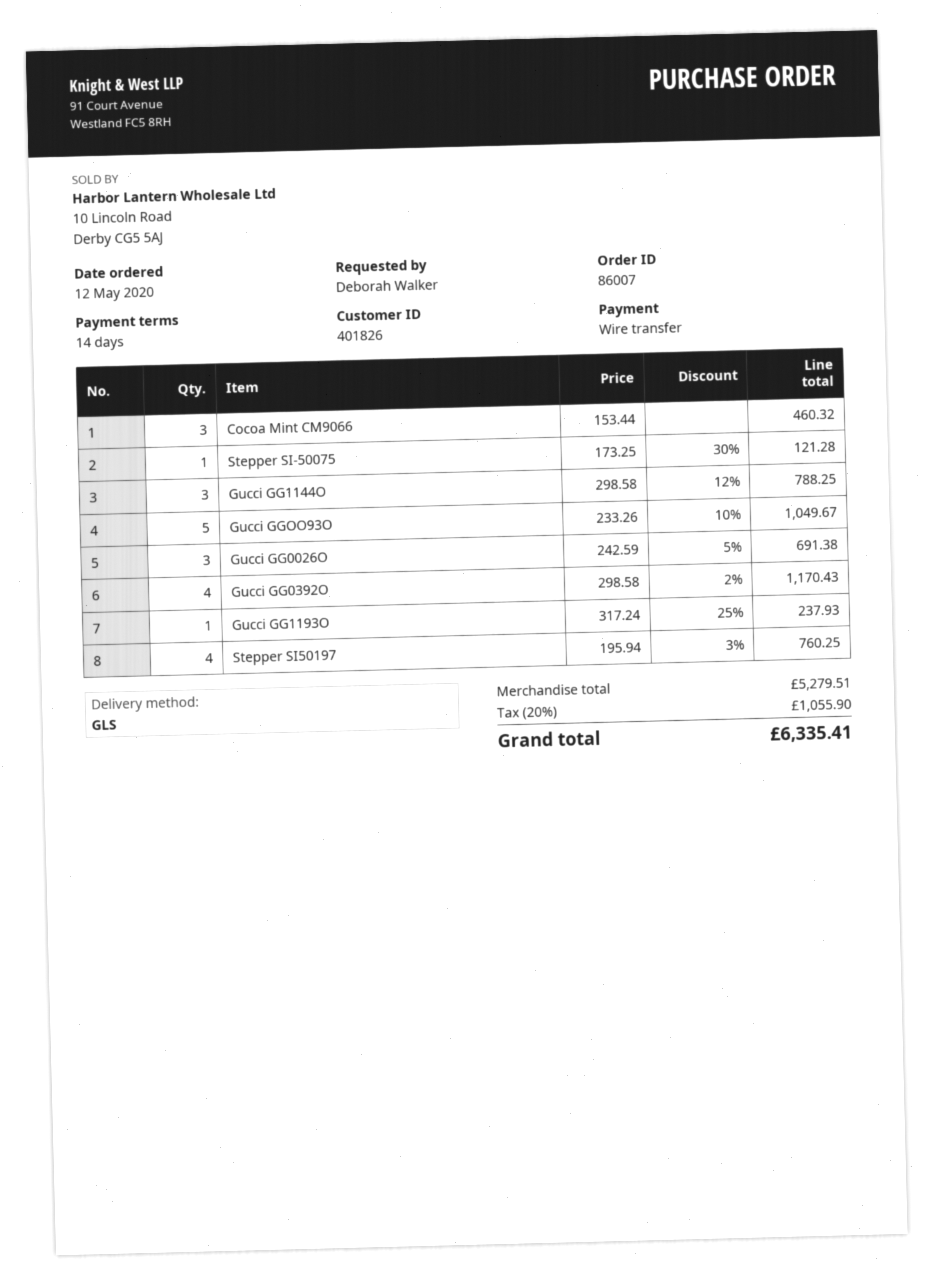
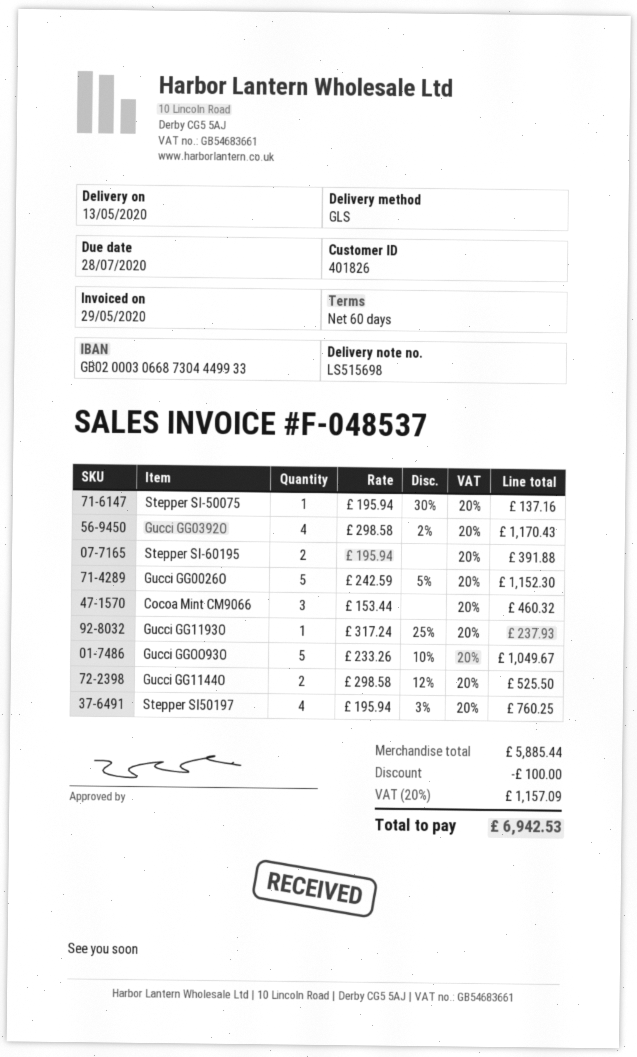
payment terms: 14 days -> 60 days
Stepper SI-50075: 1 x 173.25 - 30% = 121.28 -> 1 x 195.94 - 30% = 137.16
Gucci GG1144O: 3 x 298.58 - 12% = 788.25 -> 2 x 298.58 - 12% = 525.50
Gucci GG0026O: 3 x 242.59 - 5% = 691.38 -> 5 x 242.59 - 5% = 1152.30
Stepper SI-60195: none -> 2 x 195.94 = 391.88
subtotal: 5279.51 -> 5885.44
discount: none -> 100.00
tax: 20% = 1055.90 -> 20% = 1157.09
total: 6335.41 -> 6942.53

